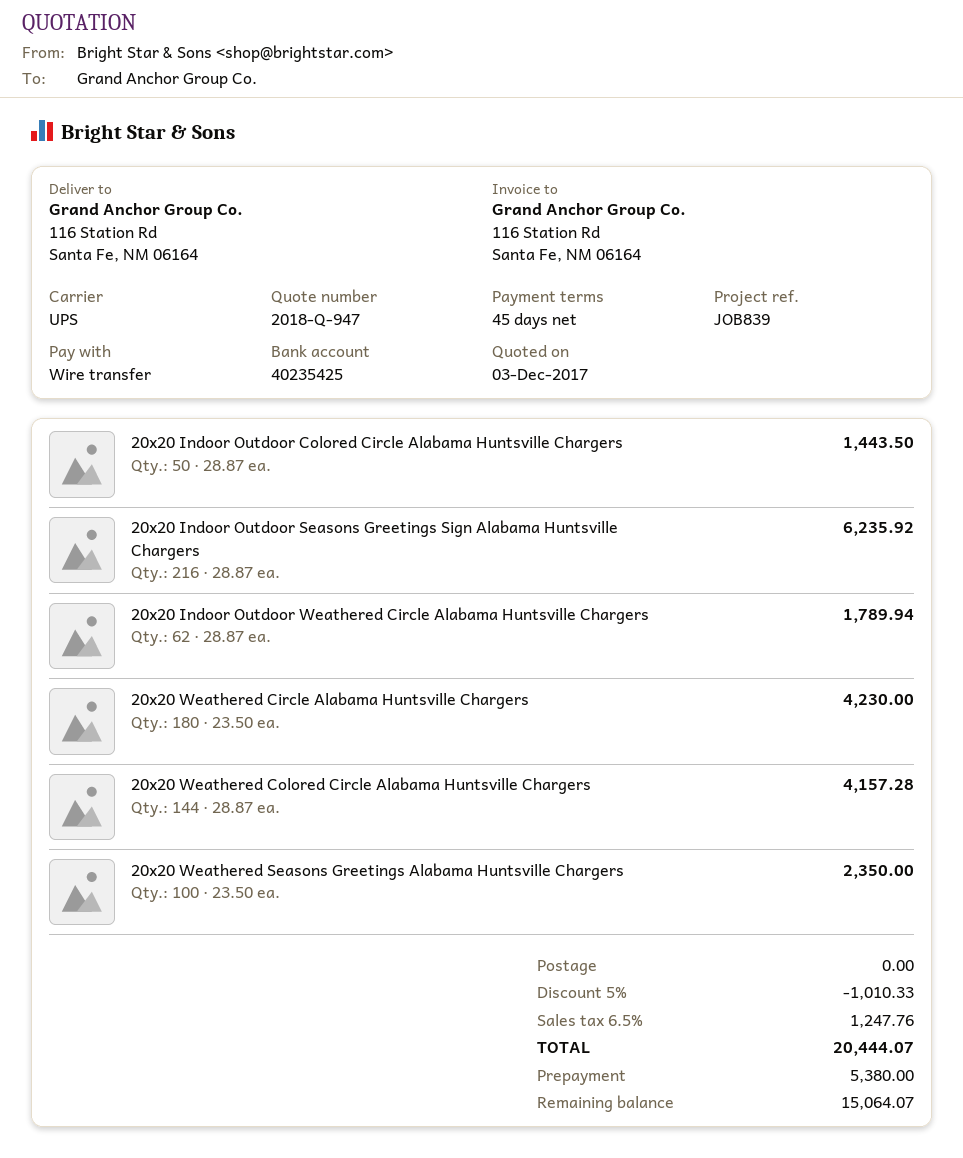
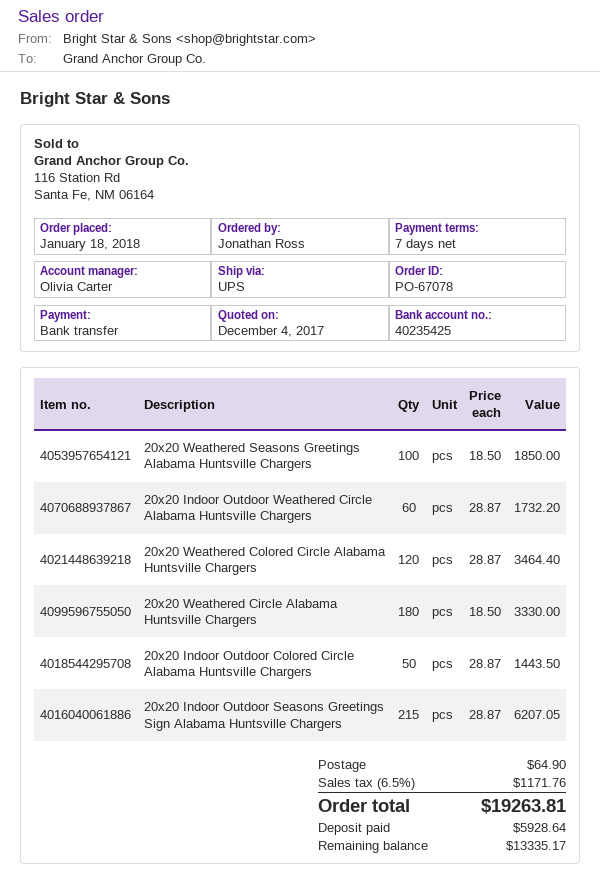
quote date: 2017-12-03 -> 2017-12-04
payment terms: 45 days -> 7 days
20x20 Indoor Outdoor Seasons Greetings Sign Alabama Huntsville Chargers: 216 x 28.87 = 6235.92 -> 215 x 28.87 = 6207.05
20x20 Indoor Outdoor Weathered Circle Alabama Huntsville Chargers: 62 x 28.87 = 1789.94 -> 60 x 28.87 = 1732.20
20x20 Weathered Circle Alabama Huntsville Chargers: 180 x 23.50 = 4230.00 -> 180 x 18.50 = 3330.00
20x20 Weathered Colored Circle Alabama Huntsville Chargers: 144 x 28.87 = 4157.28 -> 120 x 28.87 = 3464.40
20x20 Weathered Seasons Greetings Alabama Huntsville Chargers: 100 x 23.50 = 2350.00 -> 100 x 18.50 = 1850.00
discount: 5% = 1010.33 -> none
shipping: 0.00 -> 64.90
tax: 6.5% = 1247.76 -> 6.5% = 1171.76
total: 20444.07 -> 19263.81
deposit: 5380.00 -> 5928.64
balance: 15064.07 -> 13335.17

